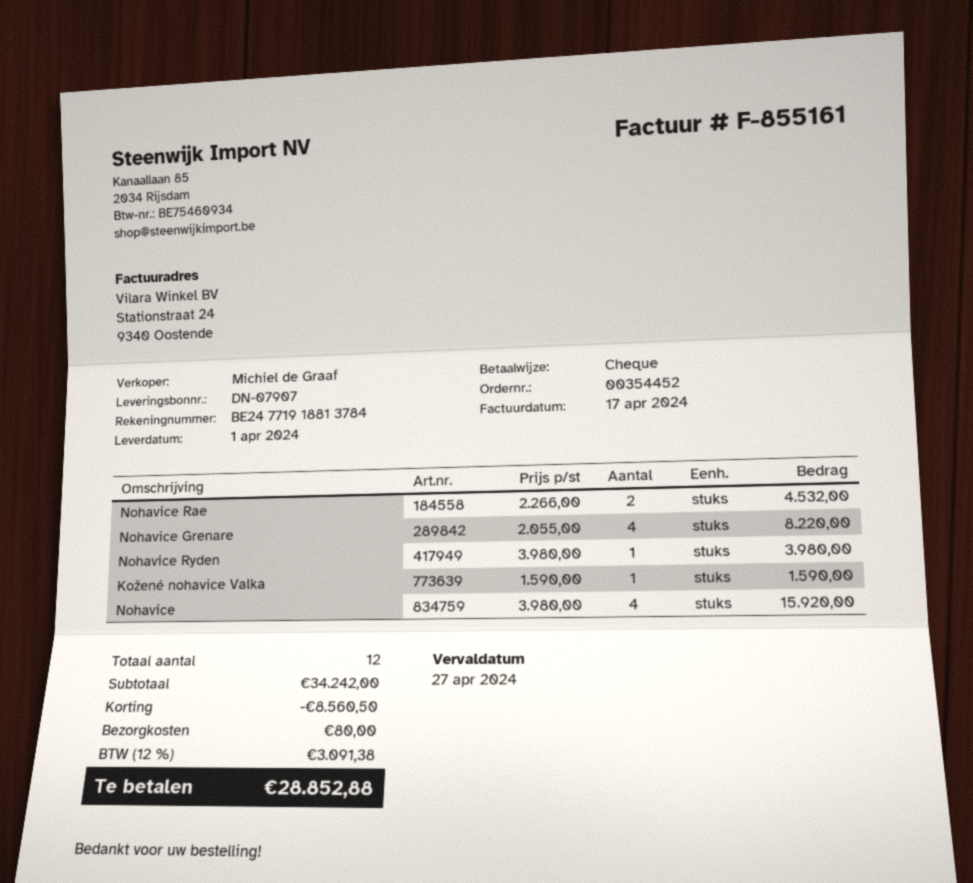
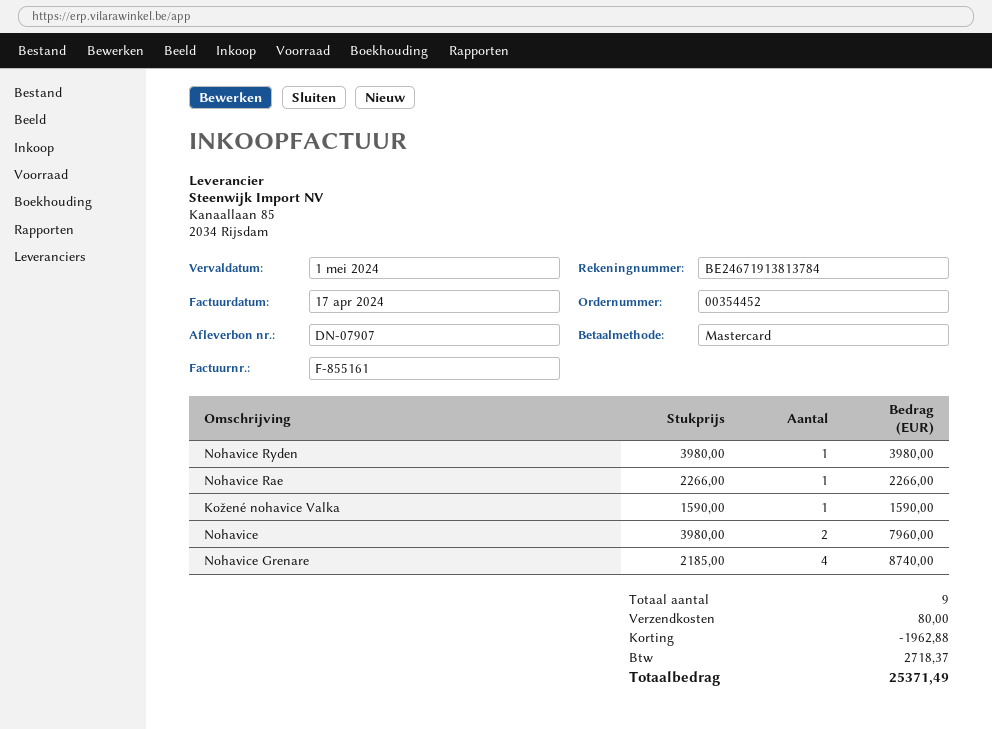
due date: 2024-04-27 -> 2024-05-01
payment method: cheque -> Mastercard
bank account: BE24771918813784 -> BE24671913813784
Nohavice Rae: 2 x 2266.00 = 4532.00 -> 1 x 2266.00 = 2266.00
Nohavice Grenare: 4 x 2055.00 = 8220.00 -> 4 x 2185.00 = 8740.00
Nohavice: 4 x 3980.00 = 15920.00 -> 2 x 3980.00 = 7960.00
total quantity: 12 -> 9
discount: 8560.50 -> 1962.88
tax: 3091.38 -> 2718.37
total: 28852.88 -> 25371.49

